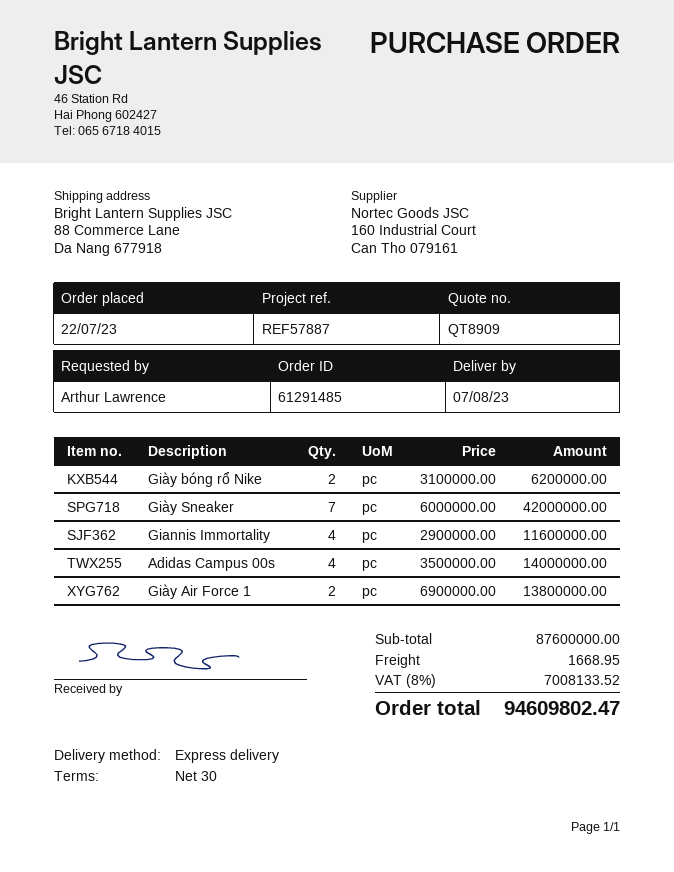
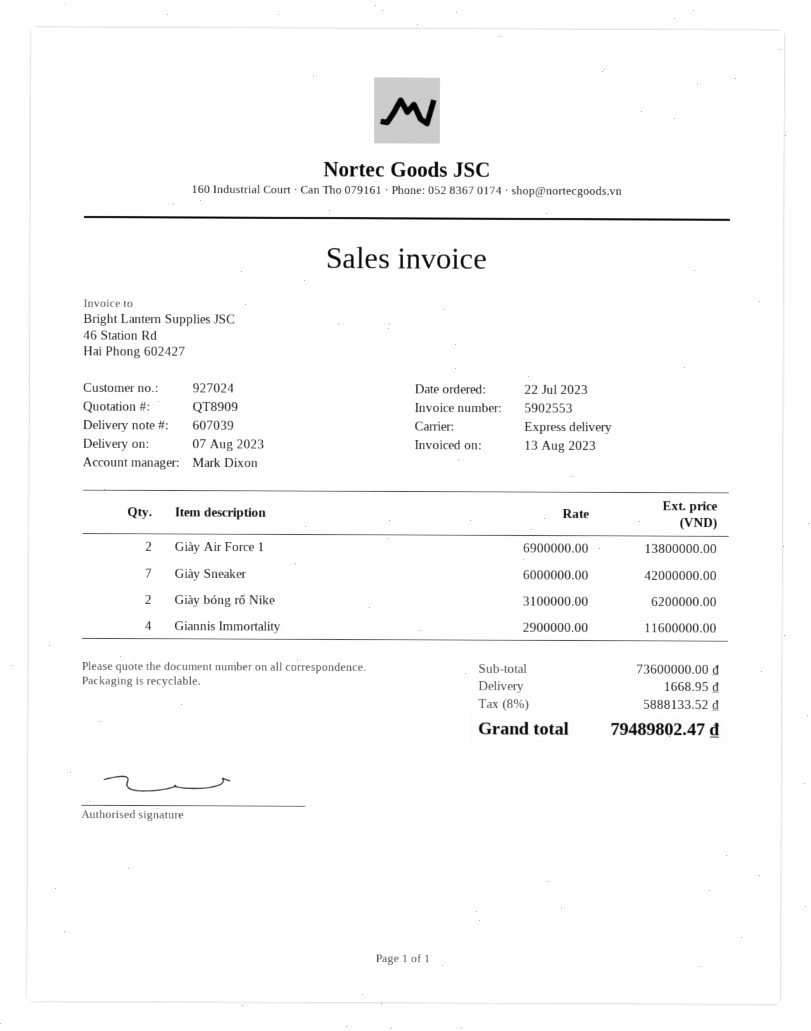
Adidas Campus 00s: 4 x 3500000.00 = 14000000.00 -> none
subtotal: 87600000.00 -> 73600000.00
tax: 8% = 7008133.52 -> 8% = 5888133.52
total: 94609802.47 -> 79489802.47

